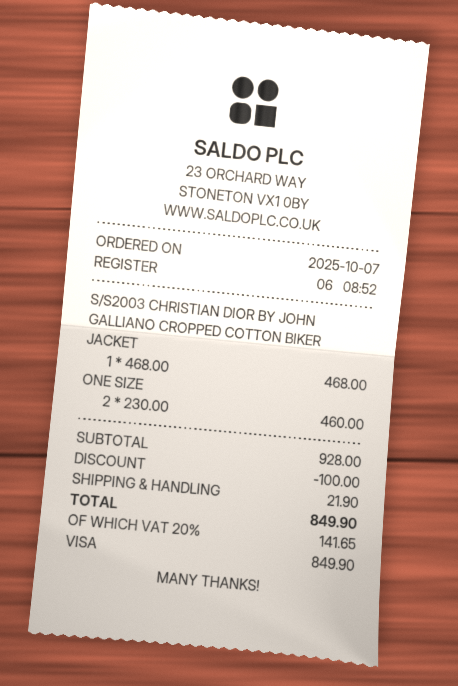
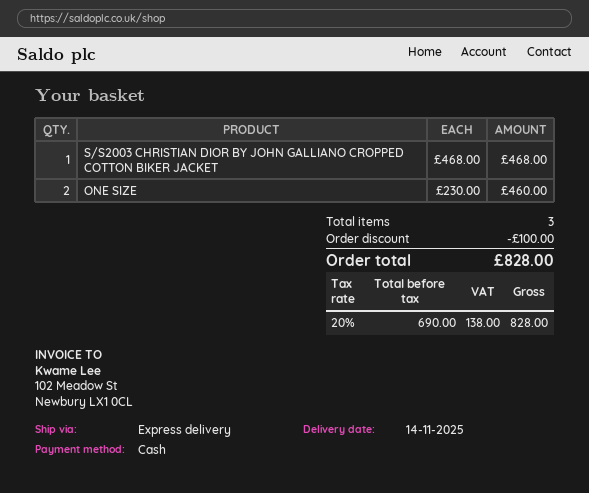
payment method: Visa -> cash
shipping: 21.90 -> none
tax: 20% = 141.65 -> 20% = 138.00
total: 849.90 -> 828.00

